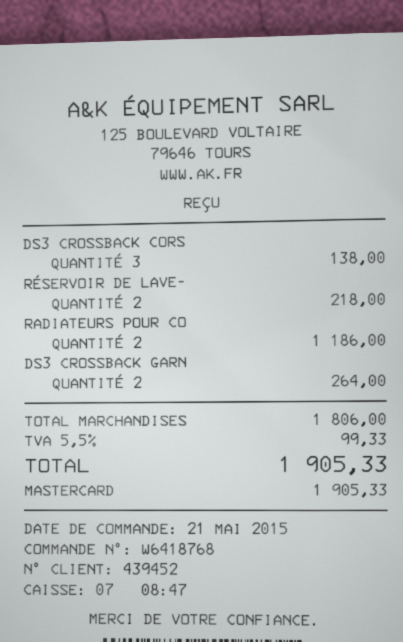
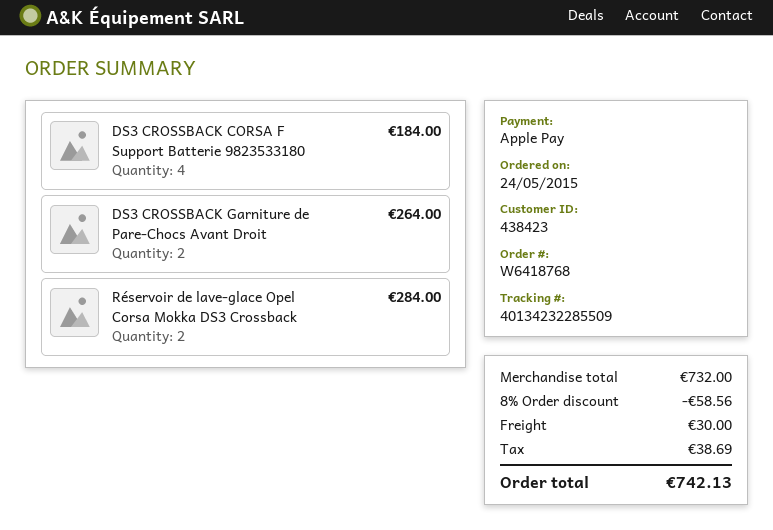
order date: 2015-05-21 -> 2015-05-24
customer number: 439452 -> 438423
payment method: Mastercard -> Apple Pay
DS3 CROSSBACK CORS: 3 for 138.00 -> 4 for 184.00
RÉSERVOIR DE LAVE-: 2 for 218.00 -> 2 for 284.00
RADIATEURS POUR CO: 2 for 1186.00 -> none
subtotal: 1806.00 -> 732.00
discount: none -> 8% = 58.56
shipping: none -> 30.00
tax: 99.33 -> 38.69
total: 1905.33 -> 742.13

